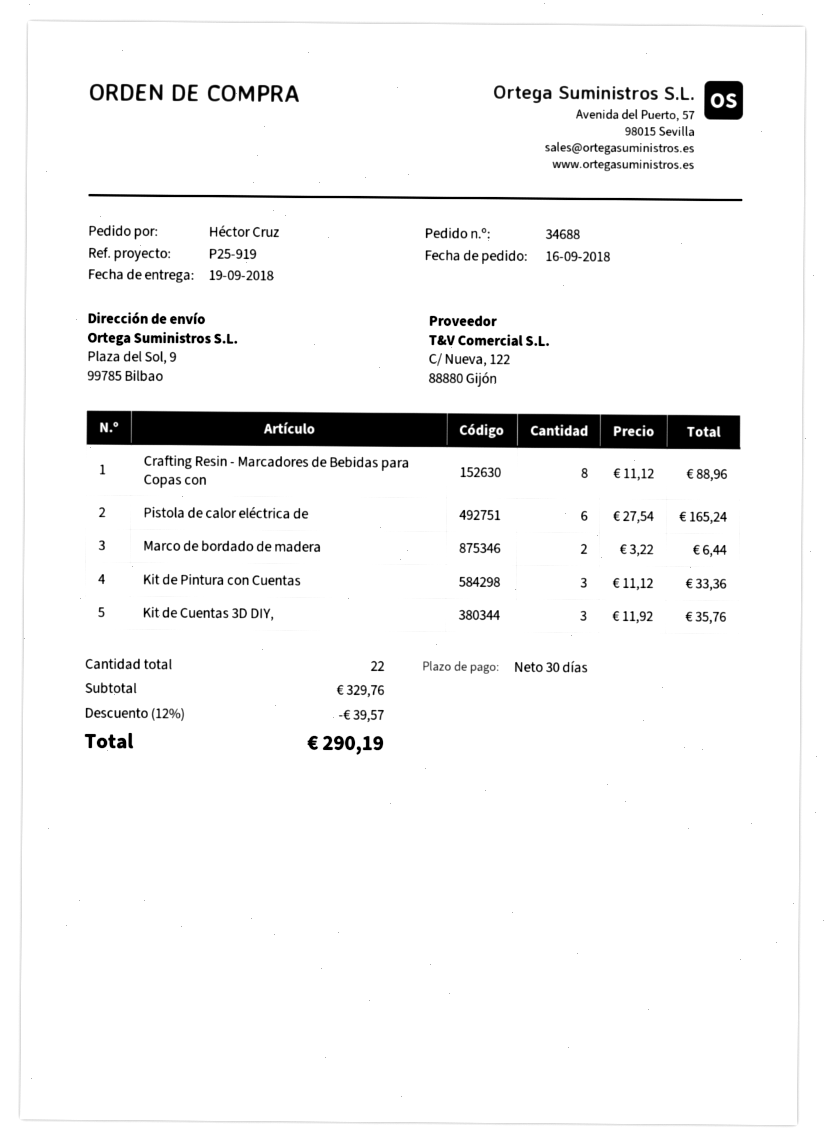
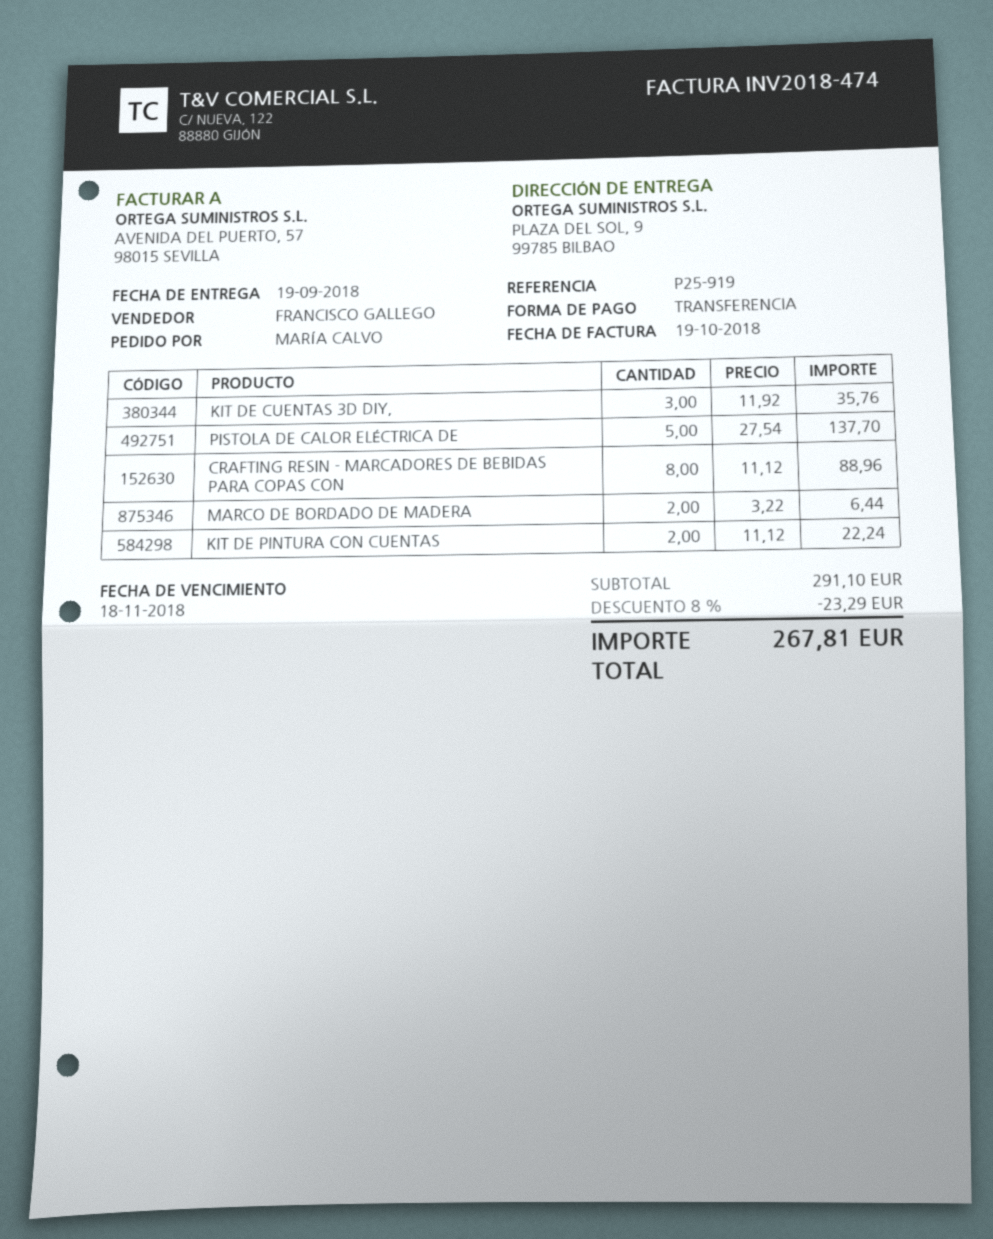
ordered by: Héctor Cruz -> MARÍA CALVO
Pistola de calor eléctrica de: 6 x 27.54 = 165.24 -> 5 x 27.54 = 137.70
Kit de Pintura con Cuentas: 3 x 11.12 = 33.36 -> 2 x 11.12 = 22.24
subtotal: 329.76 -> 291.10
discount: 12% = 39.57 -> 8% = 23.29
total: 290.19 -> 267.81

